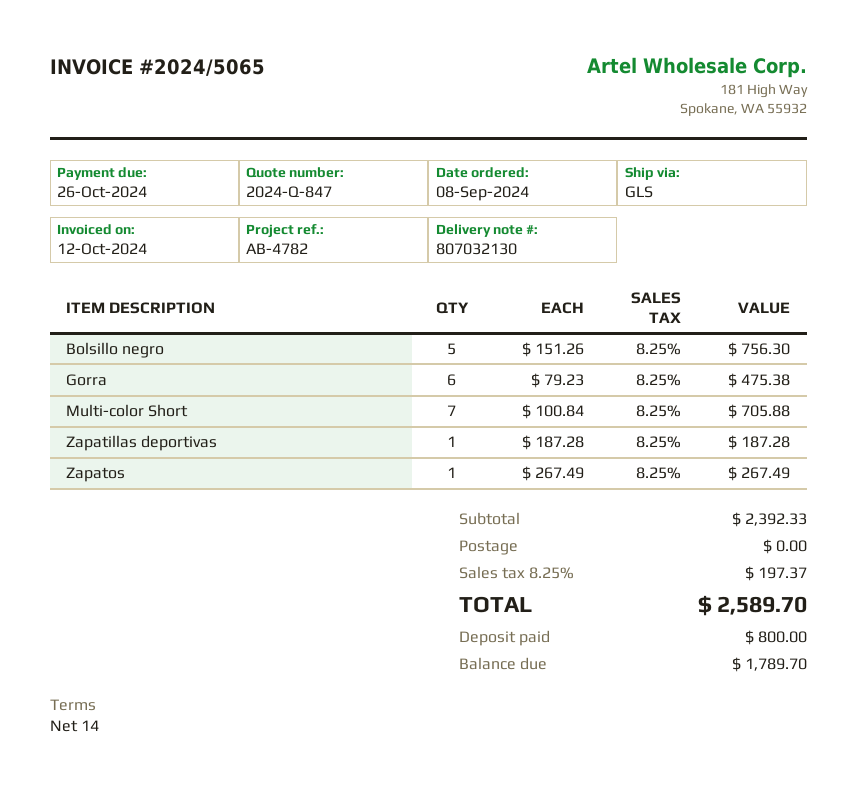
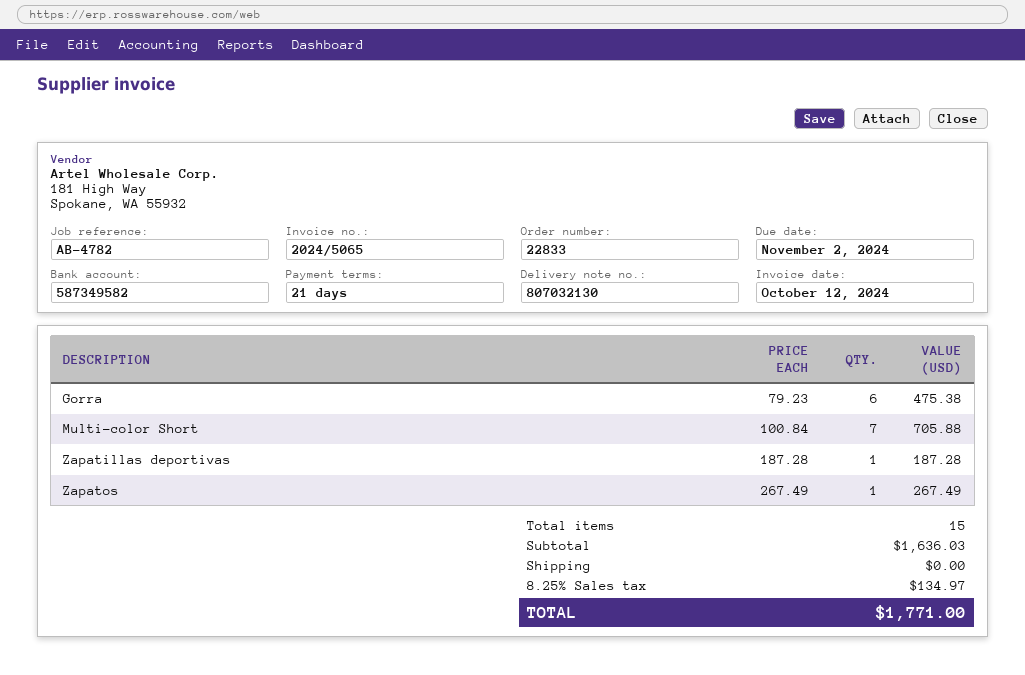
payment terms: 14 days -> 21 days
due date: 2024-10-26 -> 2024-11-02
Bolsillo negro: 5 x 151.26 = 756.30 -> none
subtotal: 2392.33 -> 1636.03
tax: 8.25% = 197.37 -> 8.25% = 134.97
total: 2589.70 -> 1771.00

